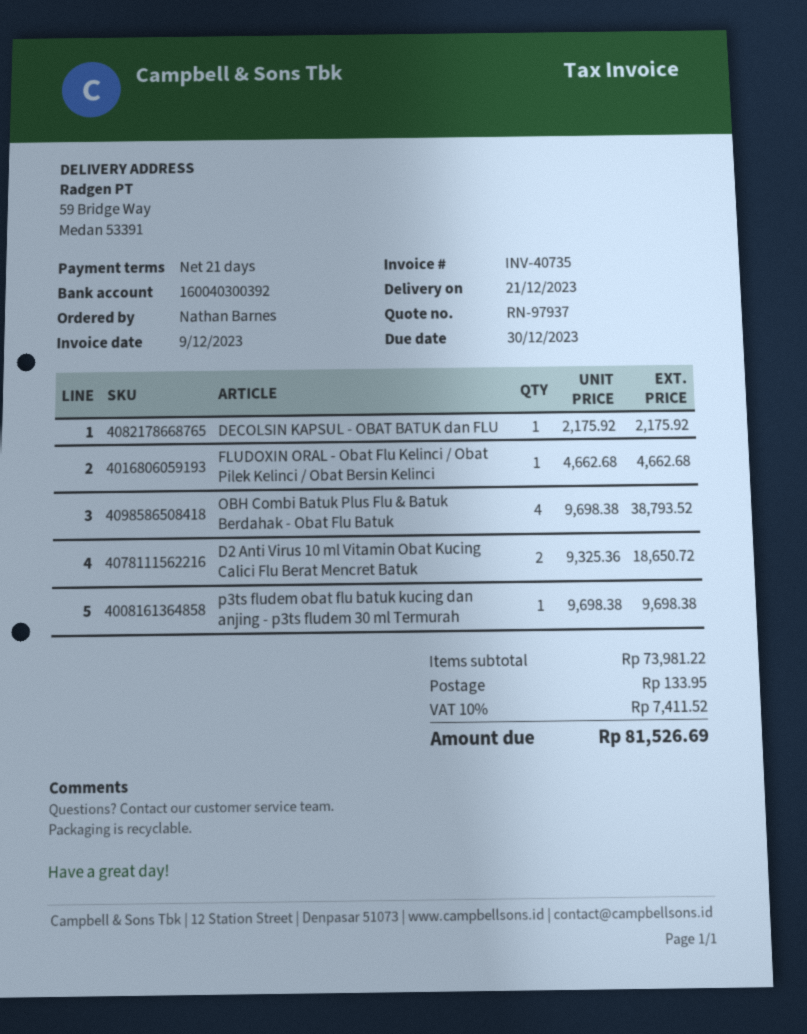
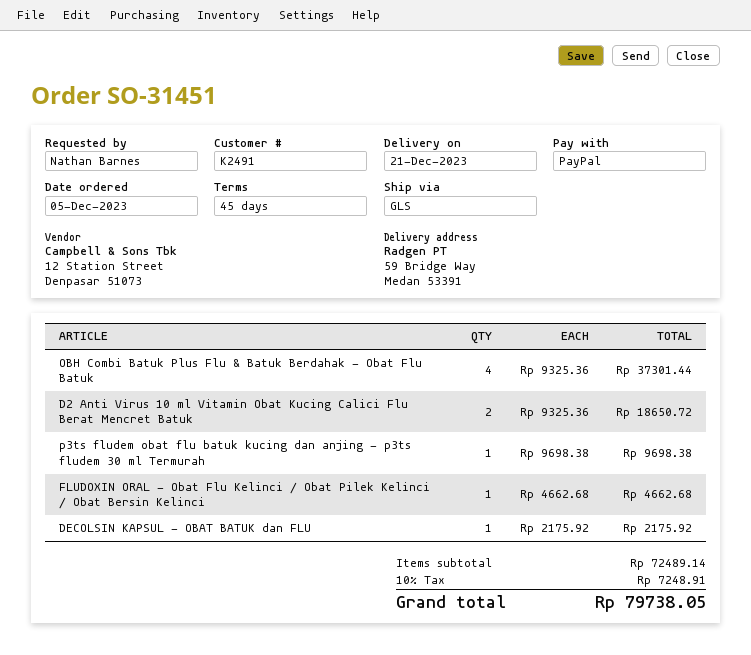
payment terms: 21 days -> 45 days
OBH Combi Batuk Plus Flu & Batuk Berdahak - Obat Flu Batuk: 4 x 9698.38 = 38793.52 -> 4 x 9325.36 = 37301.44
subtotal: 73981.22 -> 72489.14
shipping: 133.95 -> none
tax: 10% = 7411.52 -> 10% = 7248.91
total: 81526.69 -> 79738.05

